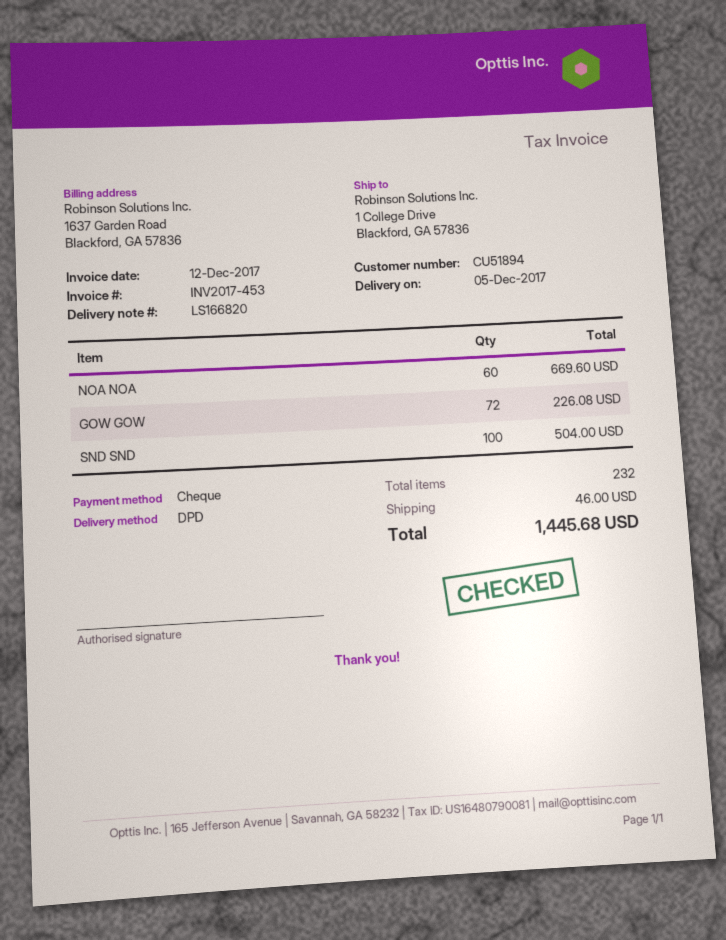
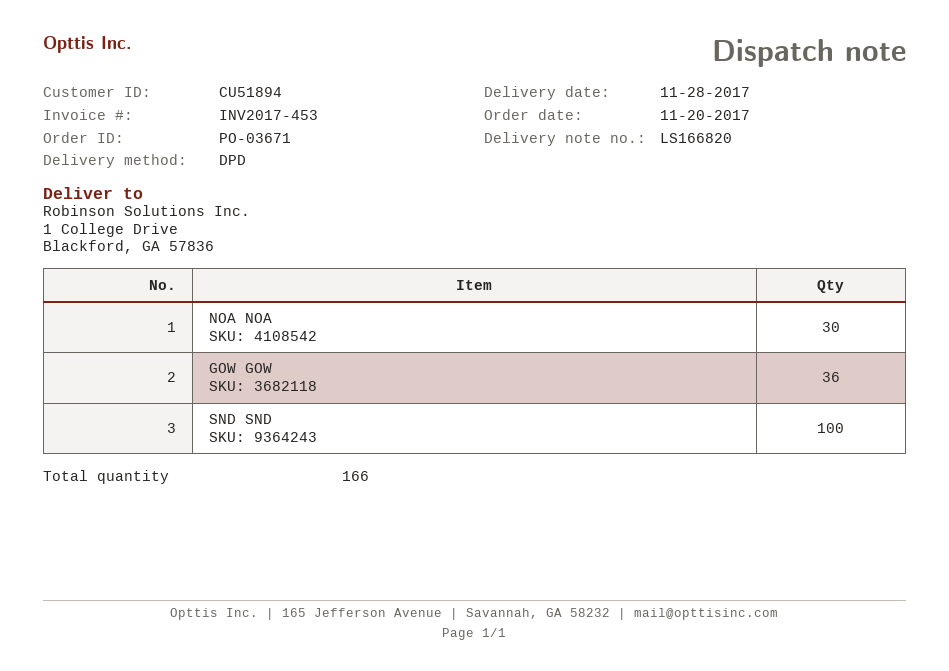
delivery date: 2017-12-05 -> 2017-11-28
NOA NOA: 60 -> 30
GOW GOW: 72 -> 36
total quantity: 232 -> 166

